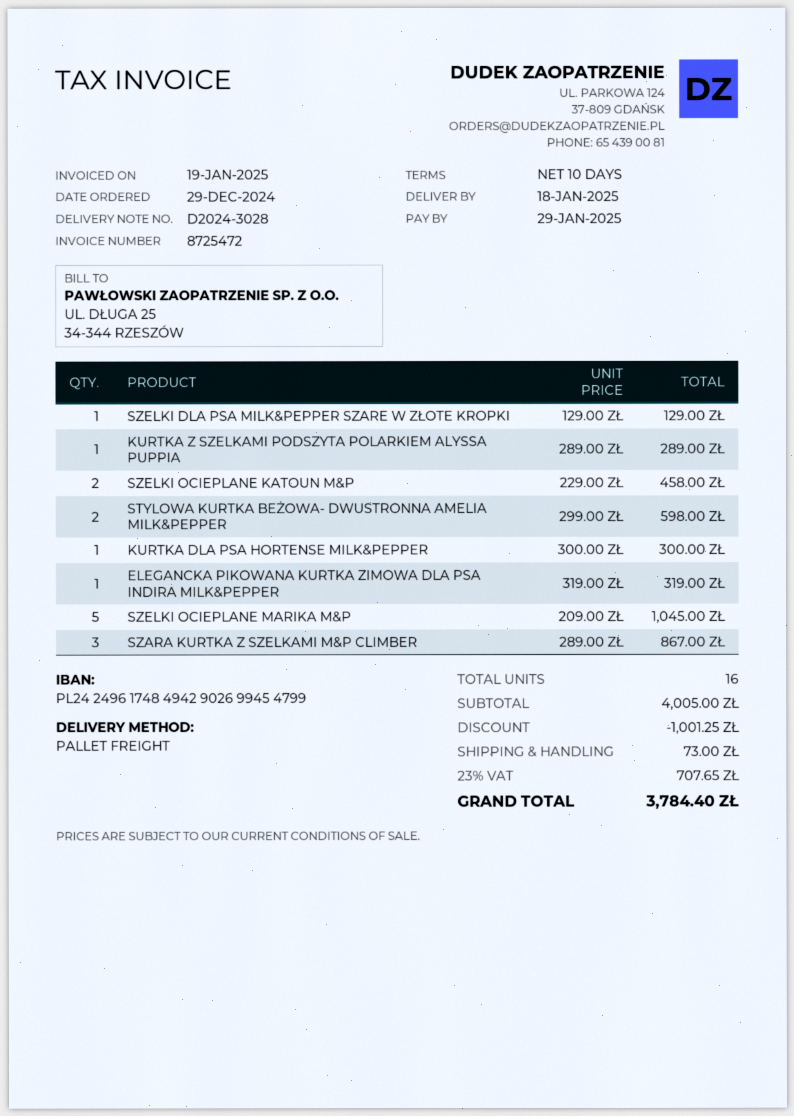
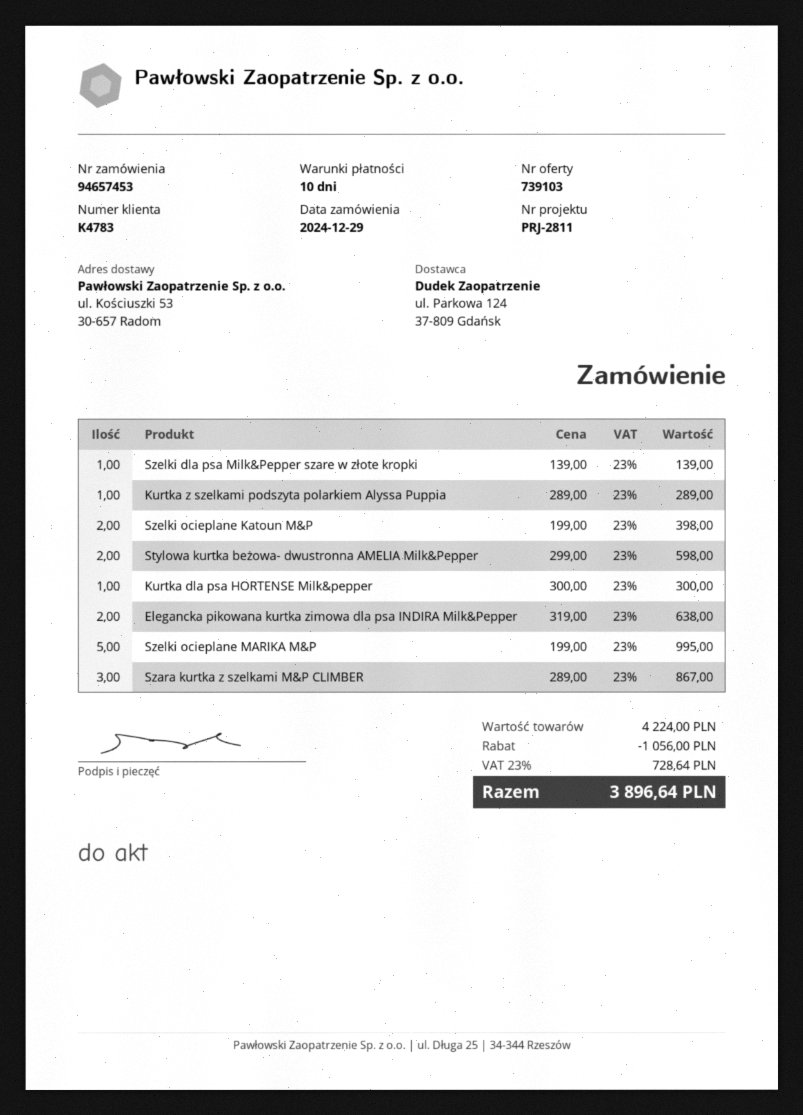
SZELKI DLA PSA MILK&PEPPER SZARE W ZŁOTE KROPKI: 1 x 129.00 = 129.00 -> 1 x 139.00 = 139.00
SZELKI OCIEPLANE KATOUN M&P: 2 x 229.00 = 458.00 -> 2 x 199.00 = 398.00
ELEGANCKA PIKOWANA KURTKA ZIMOWA DLA PSA INDIRA MILK&PEPPER: 1 x 319.00 = 319.00 -> 2 x 319.00 = 638.00
SZELKI OCIEPLANE MARIKA M&P: 5 x 209.00 = 1045.00 -> 5 x 199.00 = 995.00
subtotal: 4005.00 -> 4224.00
discount: 1001.25 -> 1056.00
shipping: 73.00 -> none
tax: 23% = 707.65 -> 23% = 728.64
total: 3784.40 -> 3896.64

